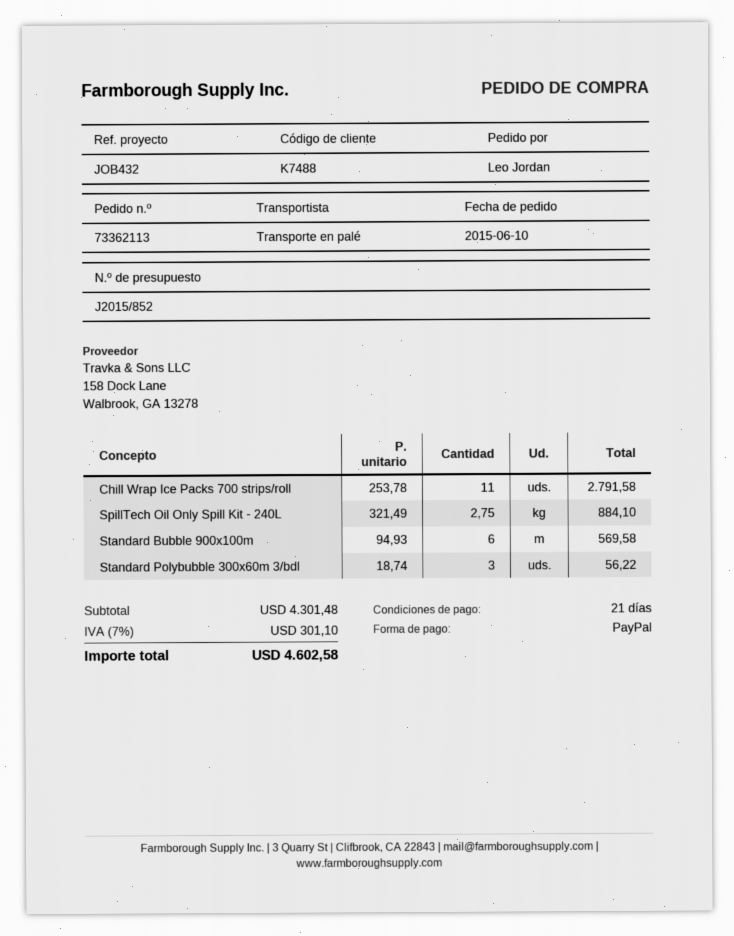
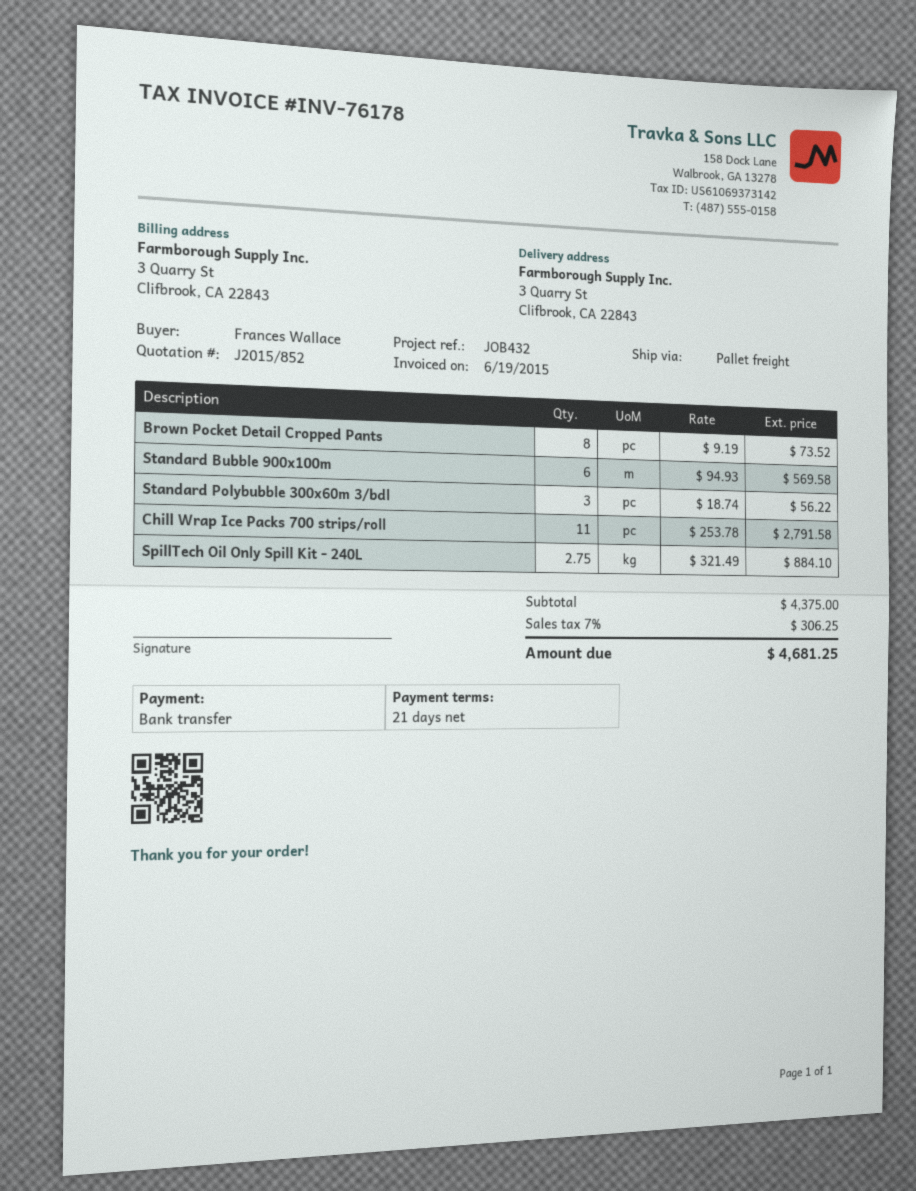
ordered by: Leo Jordan -> Frances Wallace
payment method: PayPal -> bank transfer
Brown Pocket Detail Cropped Pants: none -> 8 x 9.19 = 73.52
subtotal: 4301.48 -> 4375.00
tax: 7% = 301.10 -> 7% = 306.25
total: 4602.58 -> 4681.25

